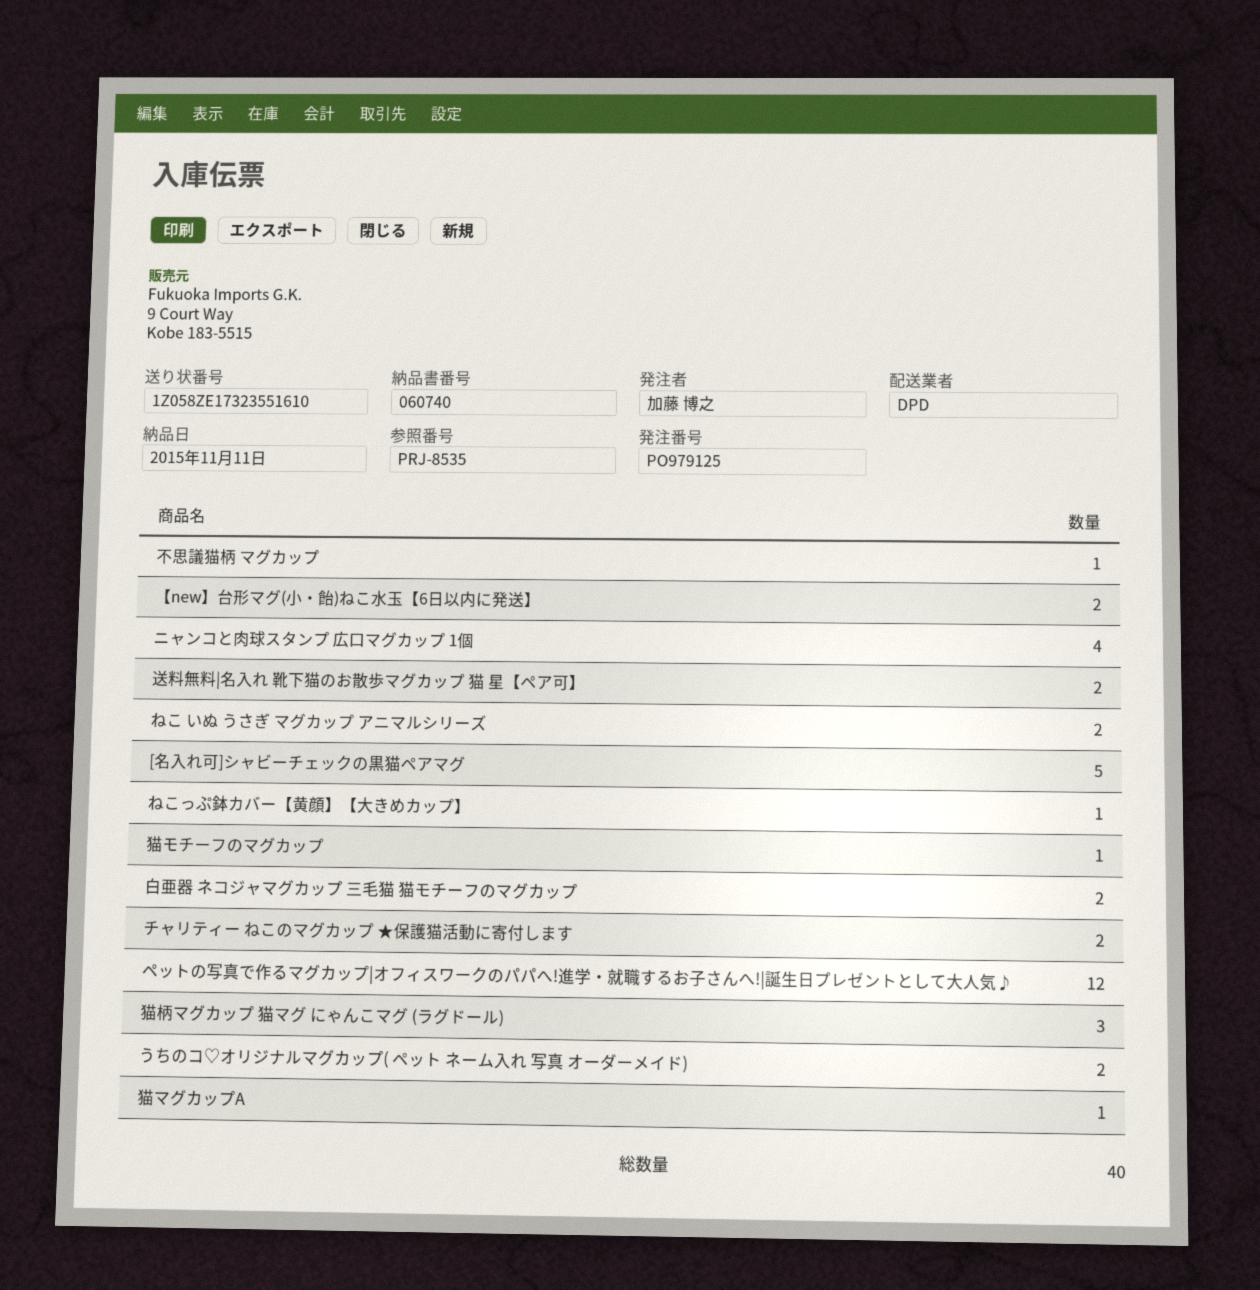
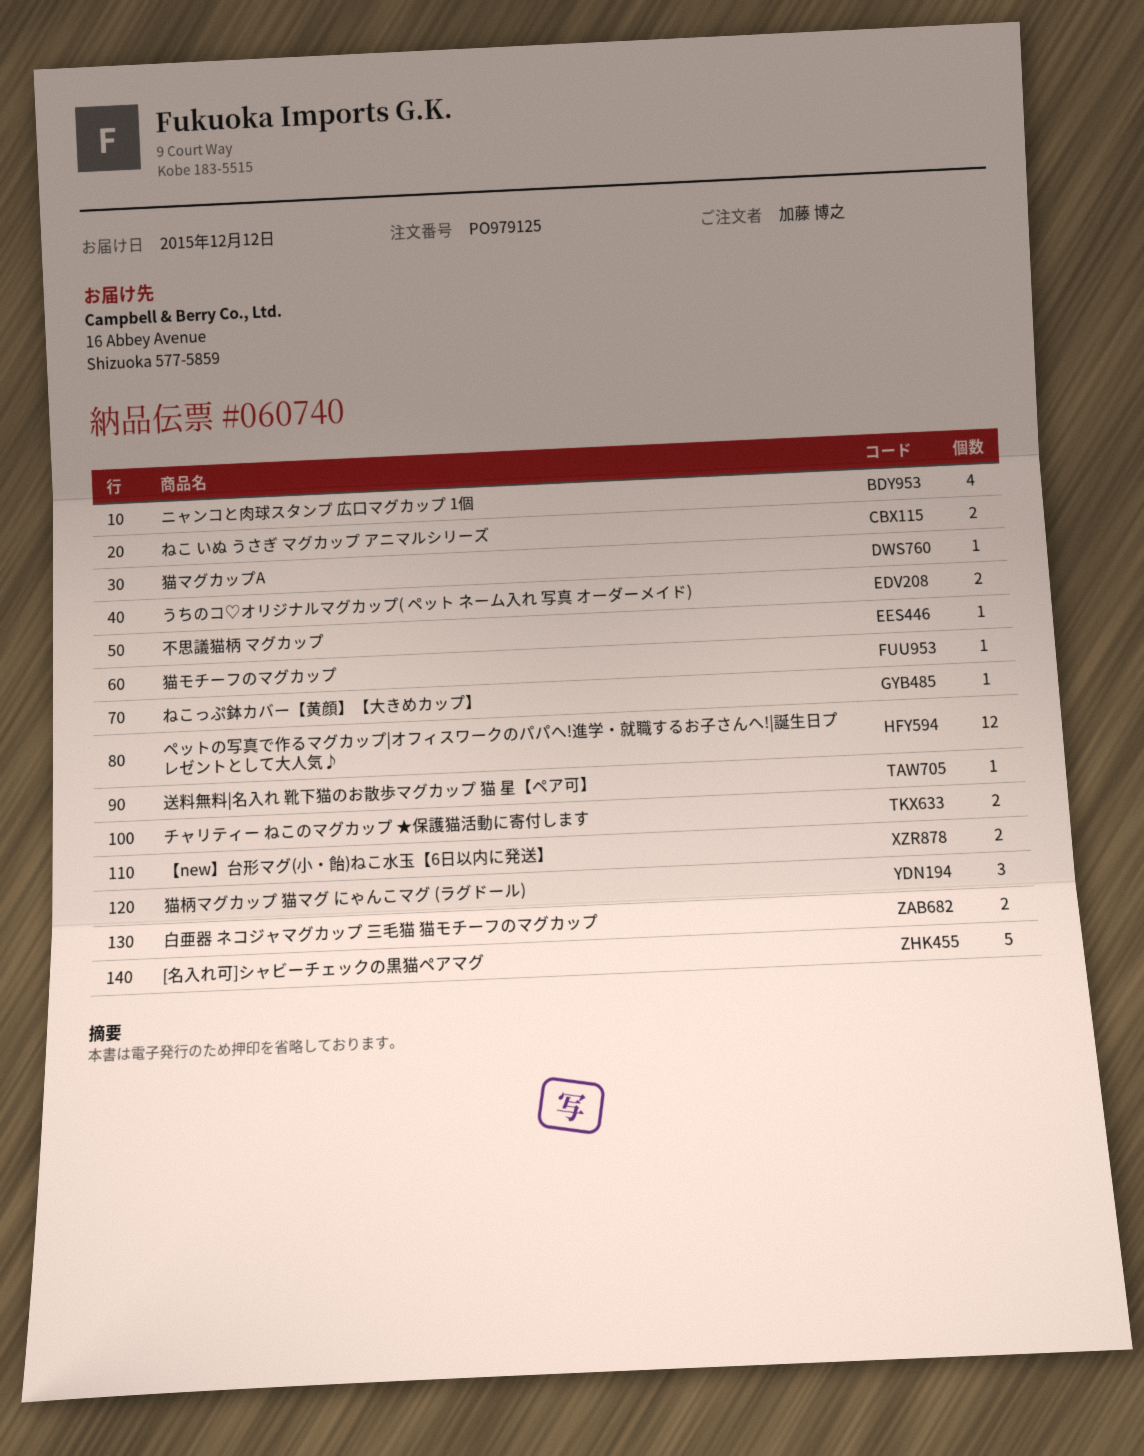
delivery date: 2015-11-11 -> 2015-12-12
送料無料|名入れ 靴下猫のお散歩マグカップ 猫 星【ペア可】: 2 -> 1

